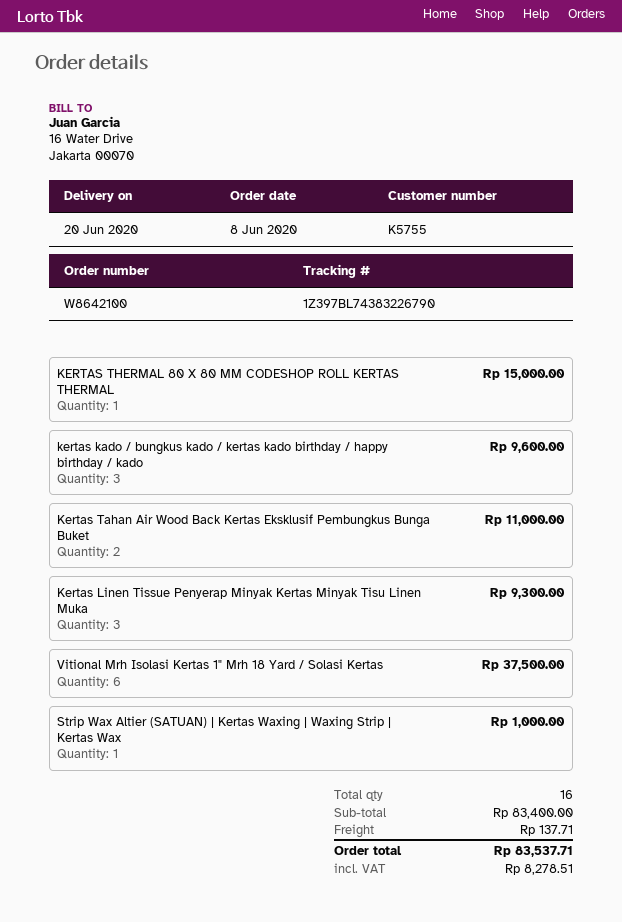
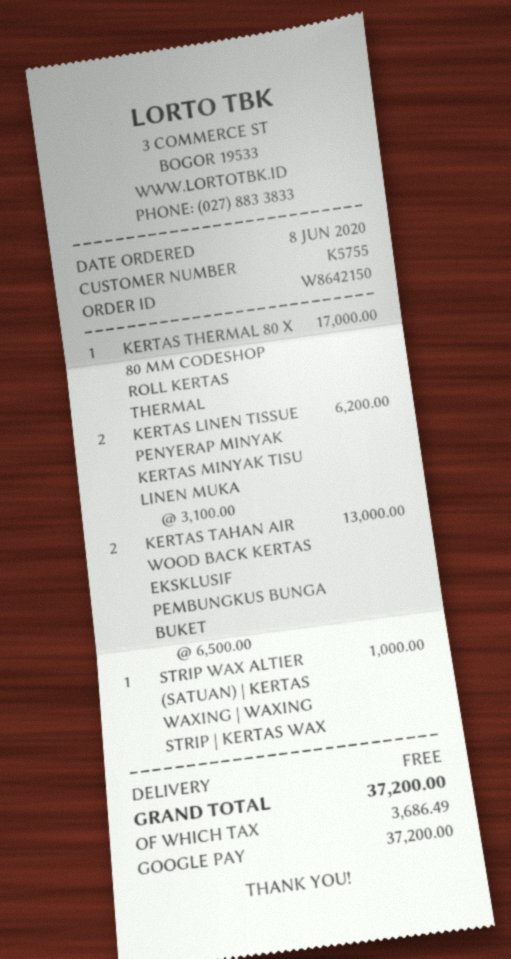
order number: W8642100 -> W8642150
KERTAS THERMAL 80 X 80 MM CODESHOP ROLL KERTAS THERMAL: 1 for 15000.00 -> 1 for 17000.00
kertas kado / bungkus kado / kertas kado birthday / happy birthday / kado: 3 for 9600.00 -> none
Kertas Tahan Air Wood Back Kertas Eksklusif Pembungkus Bunga Buket: 2 for 11000.00 -> 2 for 13000.00
Kertas Linen Tissue Penyerap Minyak Kertas Minyak Tisu Linen Muka: 3 for 9300.00 -> 2 for 6200.00
Vitional Mrh Isolasi Kertas 1" Mrh 18 Yard / Solasi Kertas: 6 for 37500.00 -> none
shipping: 137.71 -> 0.00
tax: 8278.51 -> 3686.49
total: 83537.71 -> 37200.00

